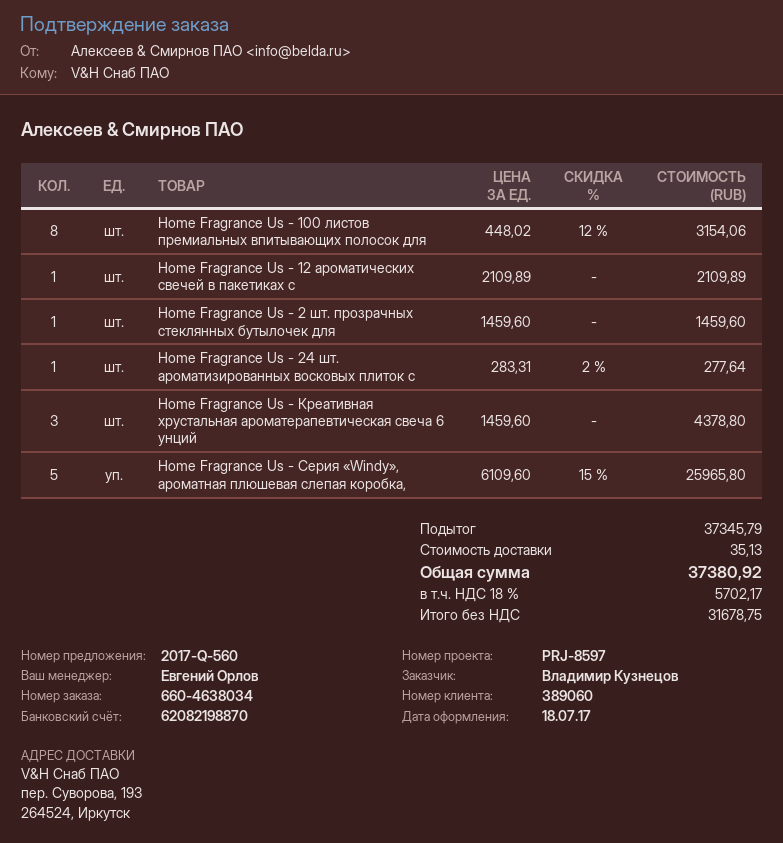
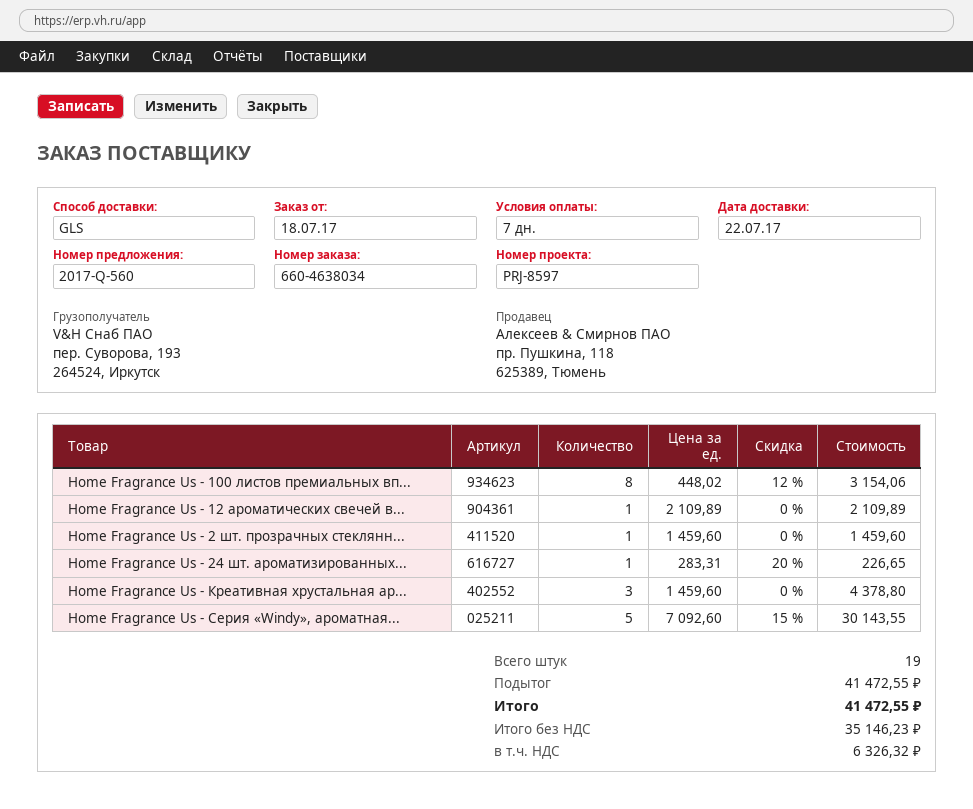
Home Fragrance Us - 24 шт. ароматизированных восковых плиток с: 1 x 283.31 - 2% = 277.64 -> 1 x 283.31 - 20% = 226.65
Home Fragrance Us - Серия «Windy», ароматная плюшевая слепая коробка,: 5 x 6109.60 - 15% = 25965.80 -> 5 x 7092.60 - 15% = 30143.55
subtotal: 37345.79 -> 41472.55
shipping: 35.13 -> none
net: 31678.75 -> 35146.23
tax: 5702.17 -> 6326.32
total: 37380.92 -> 41472.55

